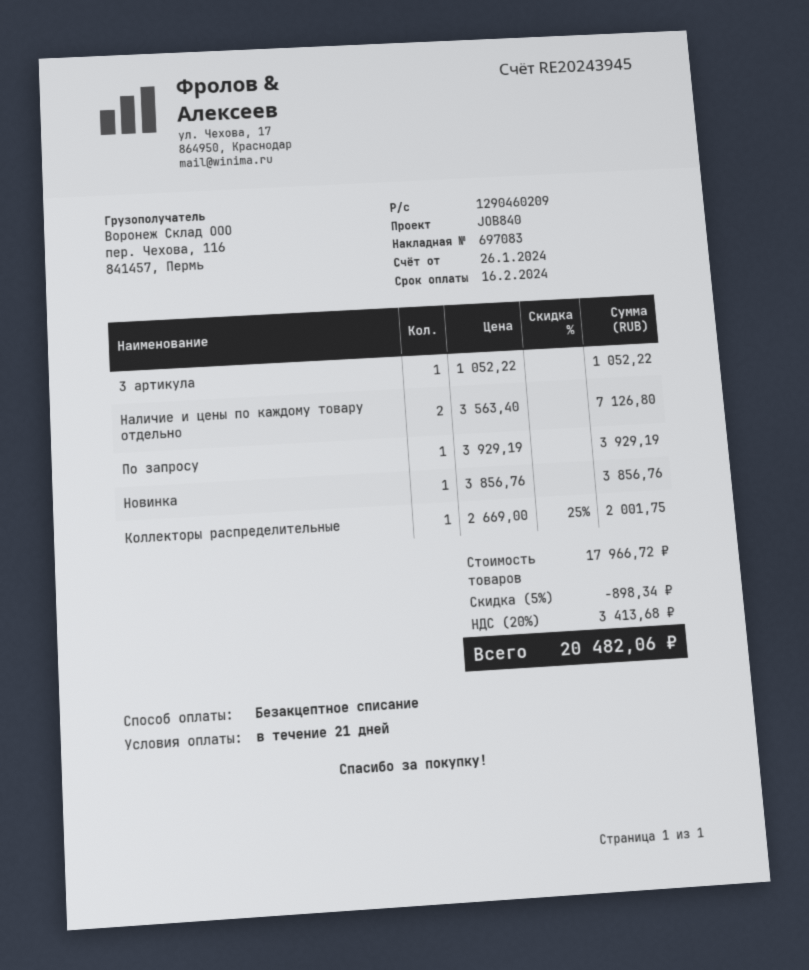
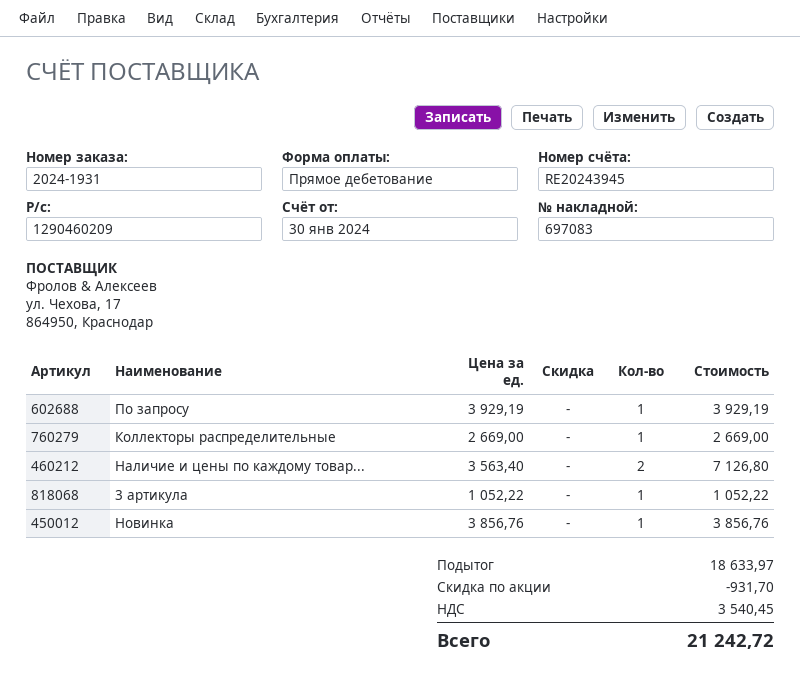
invoice date: 2024-01-26 -> 2024-01-30
Коллекторы распределительные: 1 x 2669.00 - 25% = 2001.75 -> 1 x 2669.00 = 2669.00
subtotal: 17966.72 -> 18633.97
discount: 898.34 -> 931.70
tax: 3413.68 -> 3540.45
total: 20482.06 -> 21242.72

